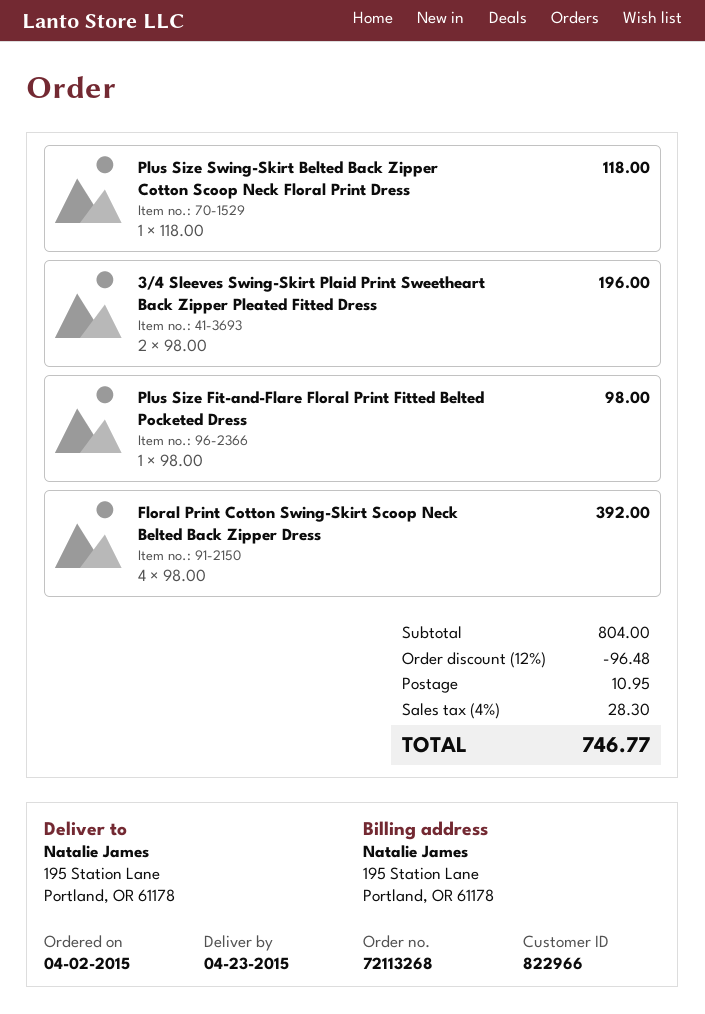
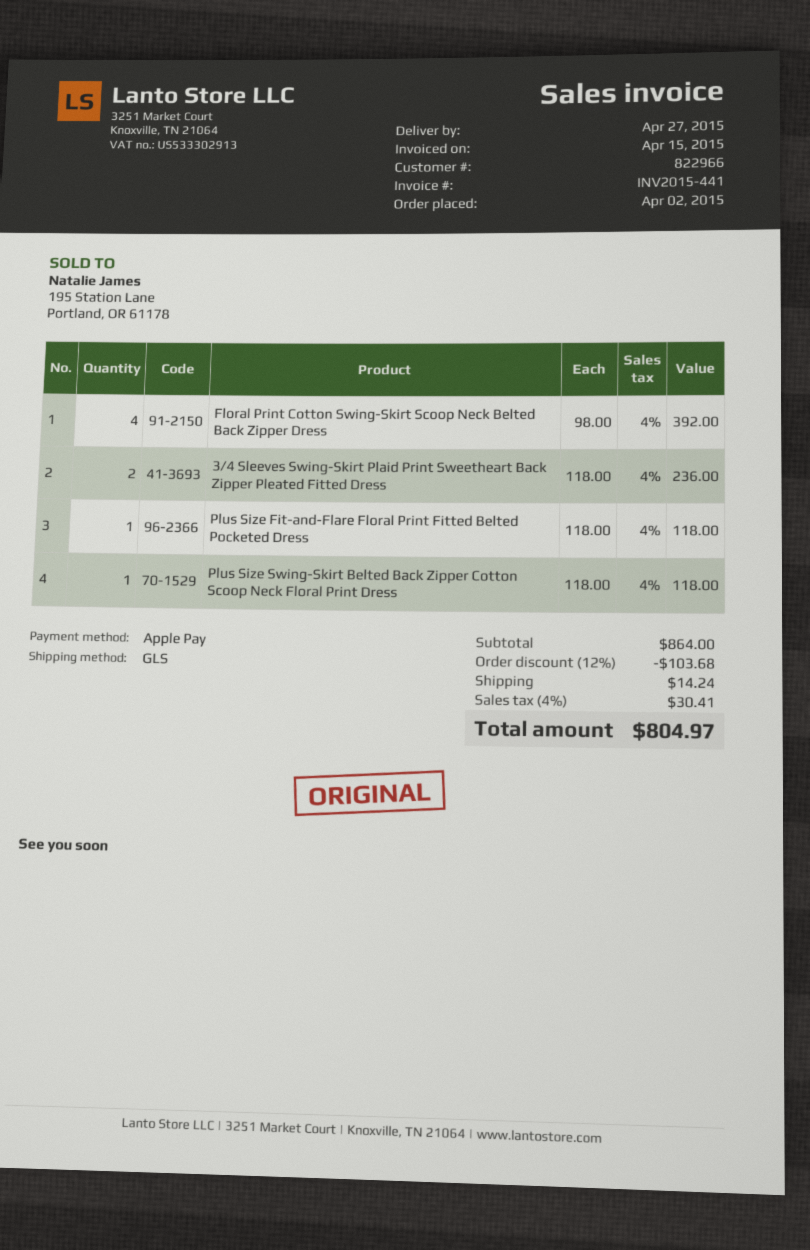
delivery date: 2015-04-23 -> 2015-04-27
3/4 Sleeves Swing-Skirt Plaid Print Sweetheart Back Zipper Pleated Fitted Dress: 2 x 98.00 = 196.00 -> 2 x 118.00 = 236.00
Plus Size Fit-and-Flare Floral Print Fitted Belted Pocketed Dress: 1 x 98.00 = 98.00 -> 1 x 118.00 = 118.00
subtotal: 804.00 -> 864.00
discount: 12% = 96.48 -> 12% = 103.68
shipping: 10.95 -> 14.24
tax: 4% = 28.30 -> 4% = 30.41
total: 746.77 -> 804.97

